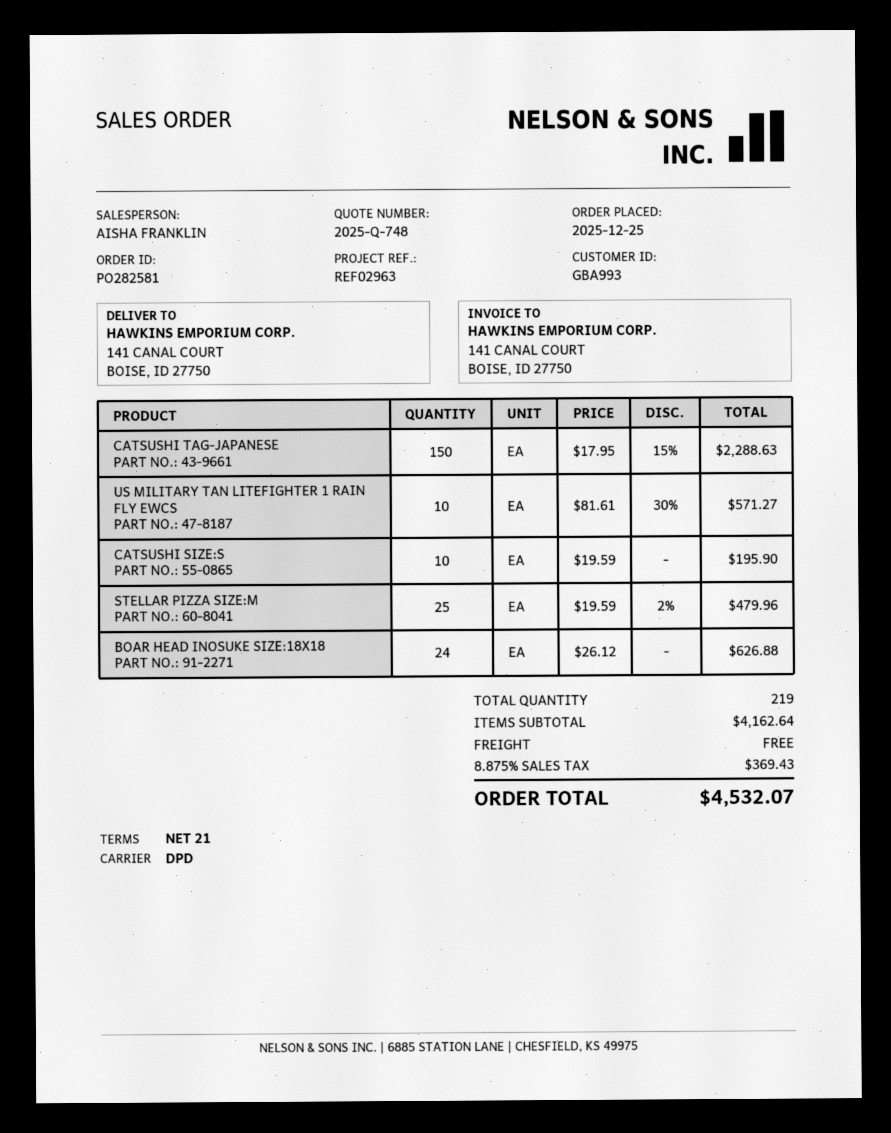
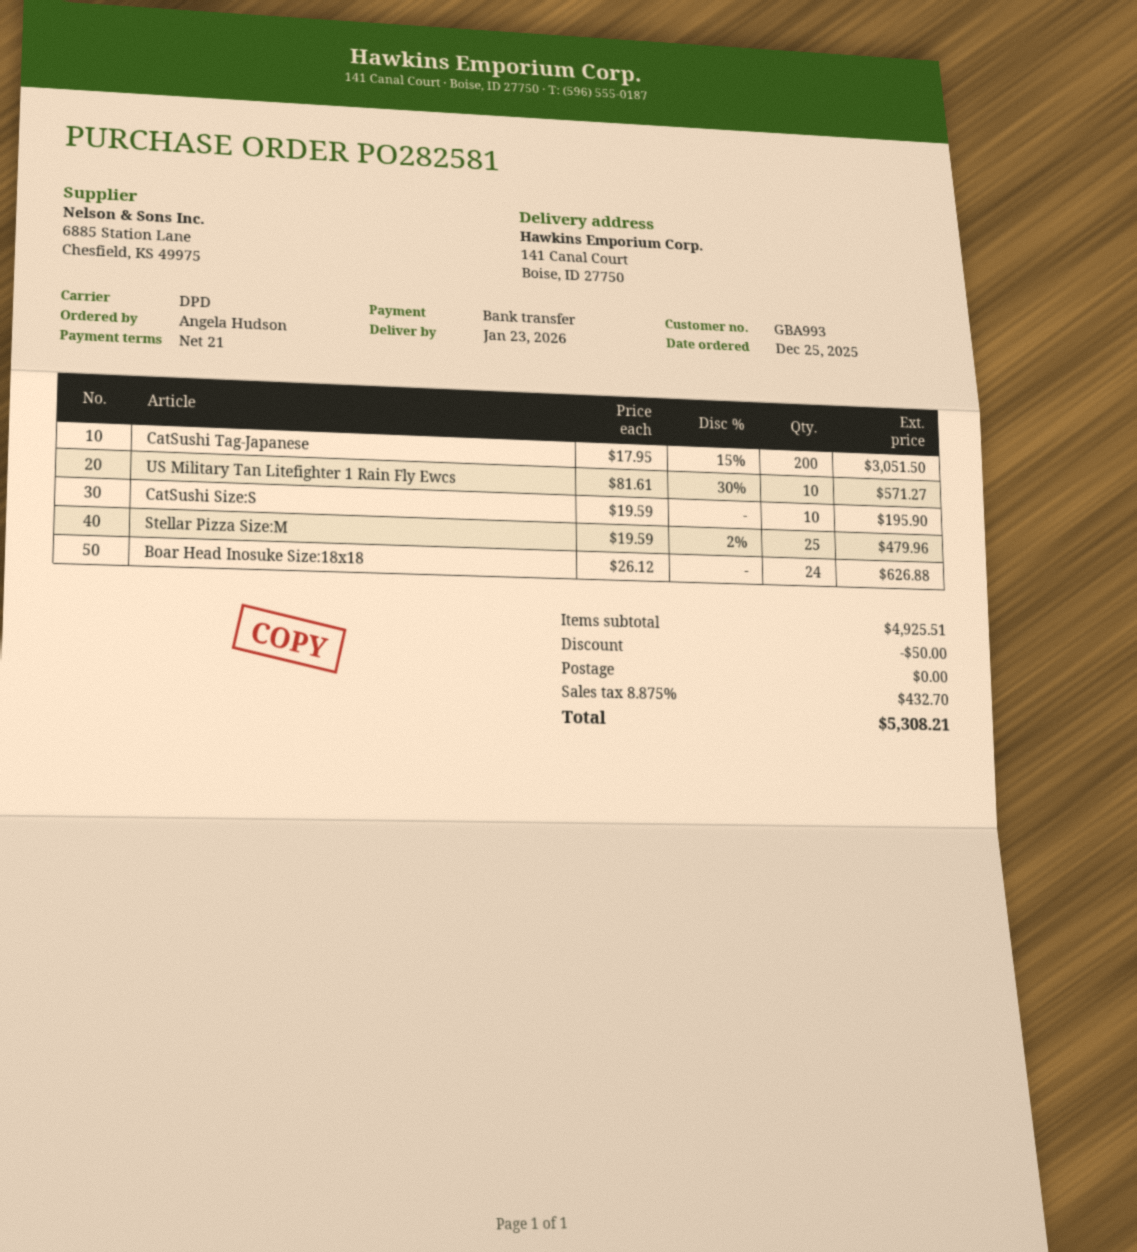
CATSUSHI TAG-JAPANESE: 150 x 17.95 - 15% = 2288.63 -> 200 x 17.95 - 15% = 3051.50
subtotal: 4162.64 -> 4925.51
discount: none -> 50.00
tax: 8.875% = 369.43 -> 8.875% = 432.70
total: 4532.07 -> 5308.21

